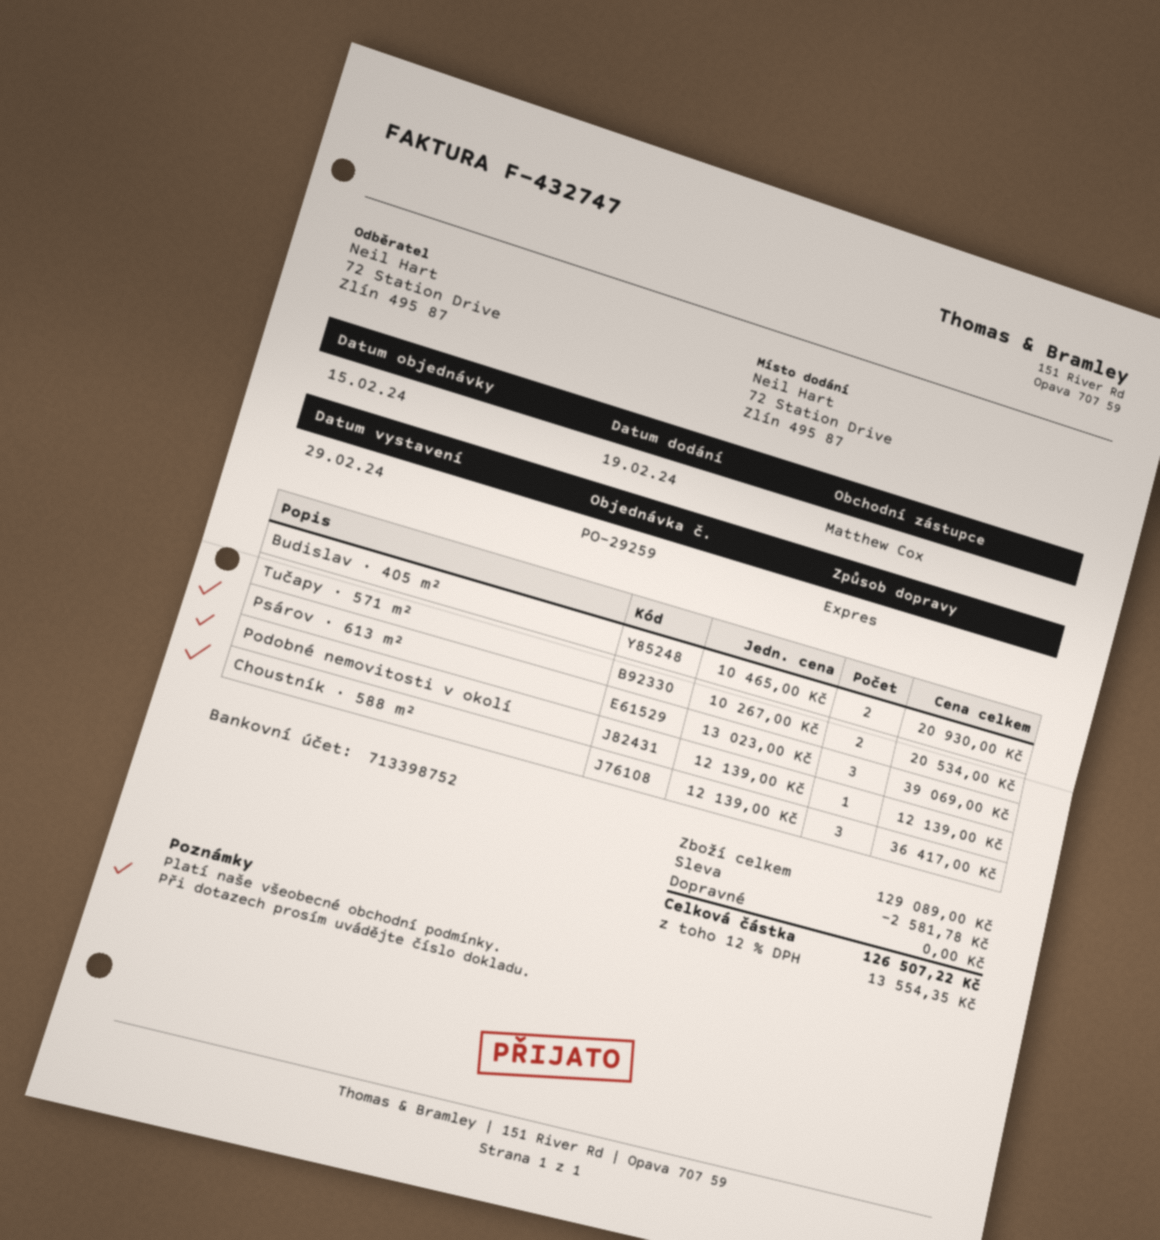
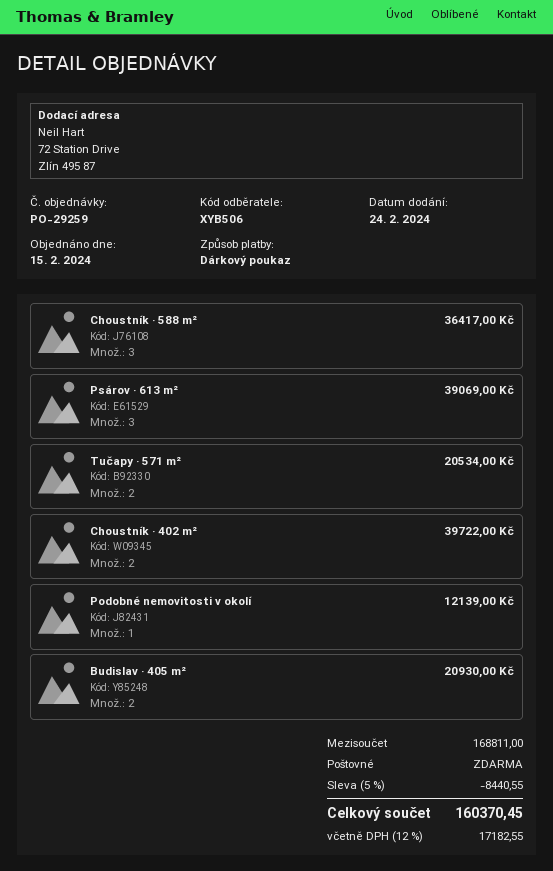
delivery date: 2024-02-19 -> 2024-02-24
Choustník · 402 m²: none -> 2 for 39722.00
subtotal: 129089.00 -> 168811.00
discount: 2581.78 -> 8440.55
tax: 12% = 13554.35 -> 12% = 17182.55
total: 126507.22 -> 160370.45

